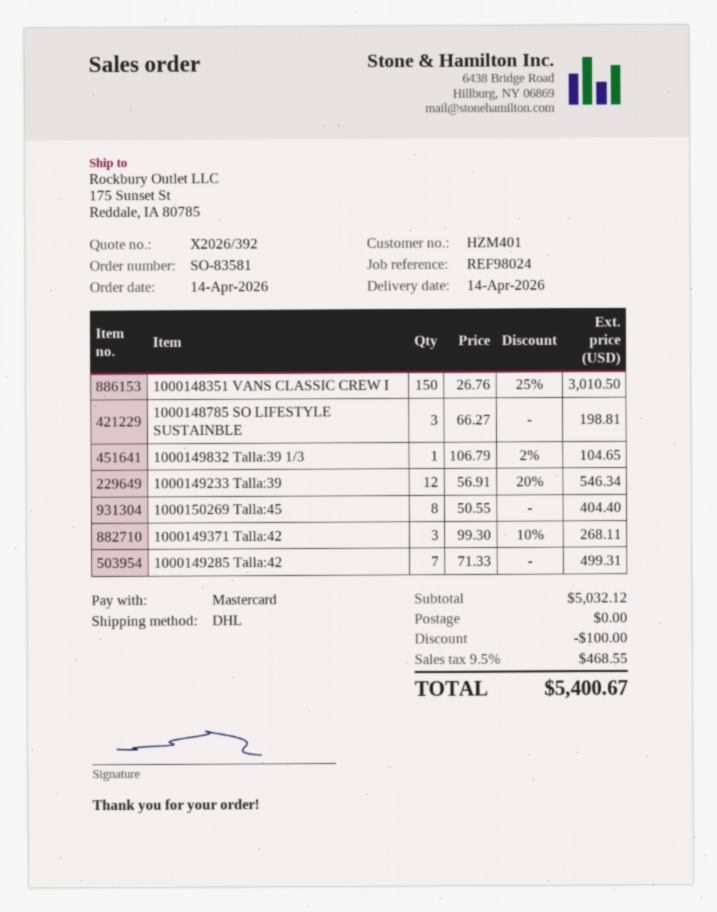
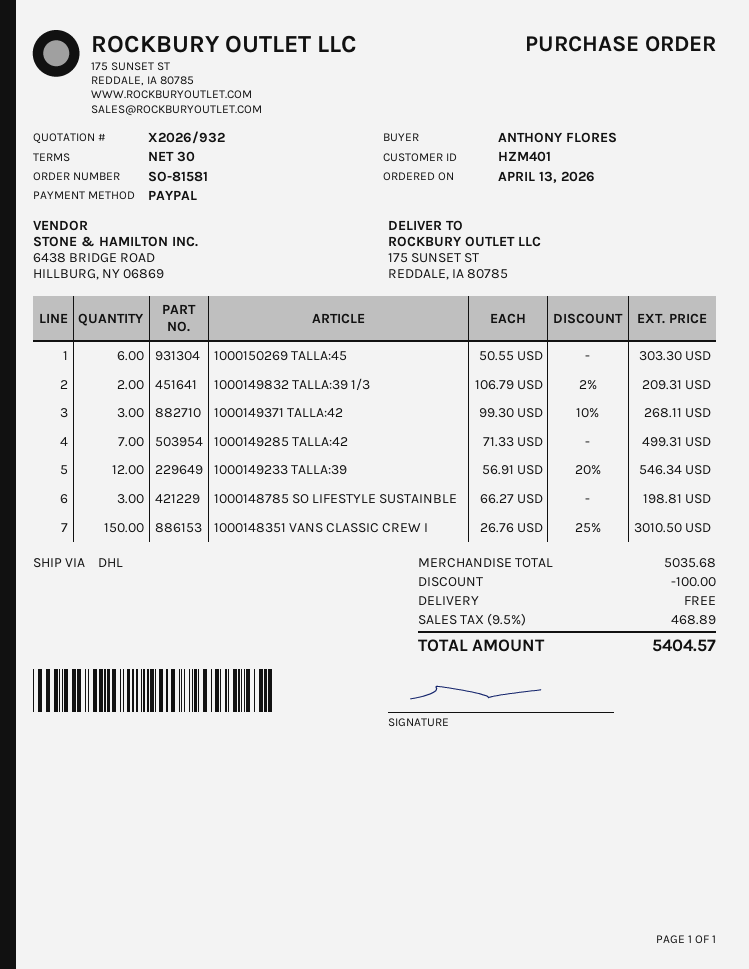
quote number: X2026/392 -> X2026/932
order number: SO-83581 -> SO-81581
order date: 2026-04-14 -> 2026-04-13
payment method: Mastercard -> PayPal
1000149832 Talla:39 1/3: 1 x 106.79 - 2% = 104.65 -> 2 x 106.79 - 2% = 209.31
1000150269 Talla:45: 8 x 50.55 = 404.40 -> 6 x 50.55 = 303.30
subtotal: 5032.12 -> 5035.68
tax: 9.5% = 468.55 -> 9.5% = 468.89
total: 5400.67 -> 5404.57

